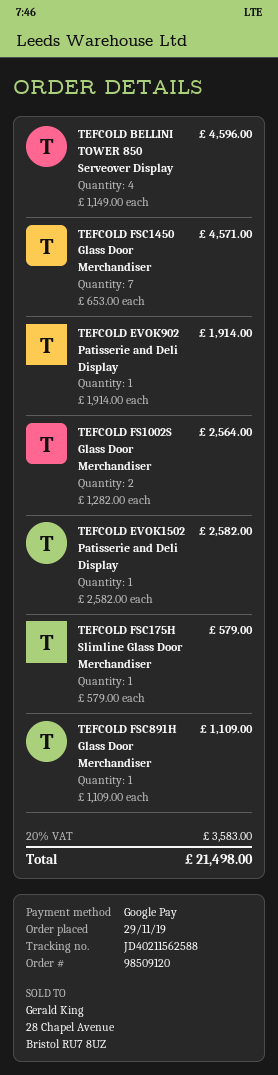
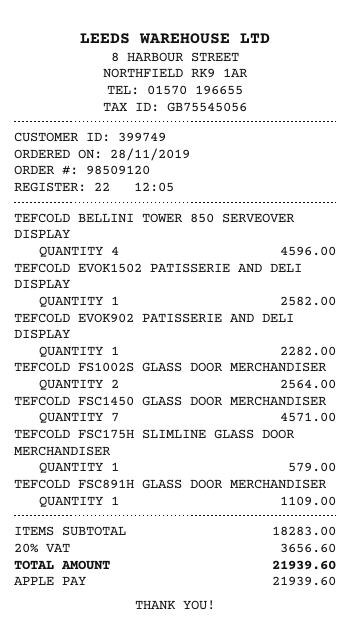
order date: 2019-11-29 -> 2019-11-28
payment method: Google Pay -> Apple Pay
TEFCOLD EVOK902 Patisserie and Deli Display: 1 for 1914.00 -> 1 for 2282.00
tax: 20% = 3583.00 -> 20% = 3656.60
total: 21498.00 -> 21939.60

